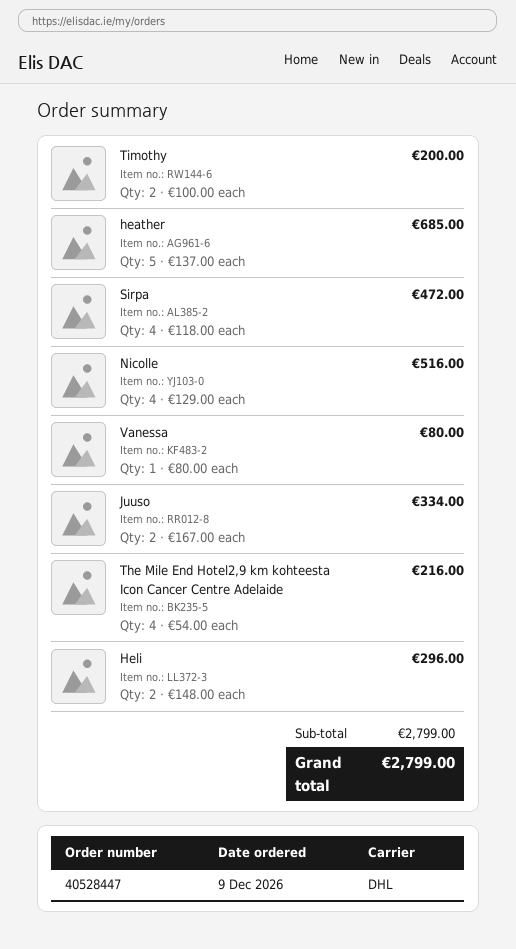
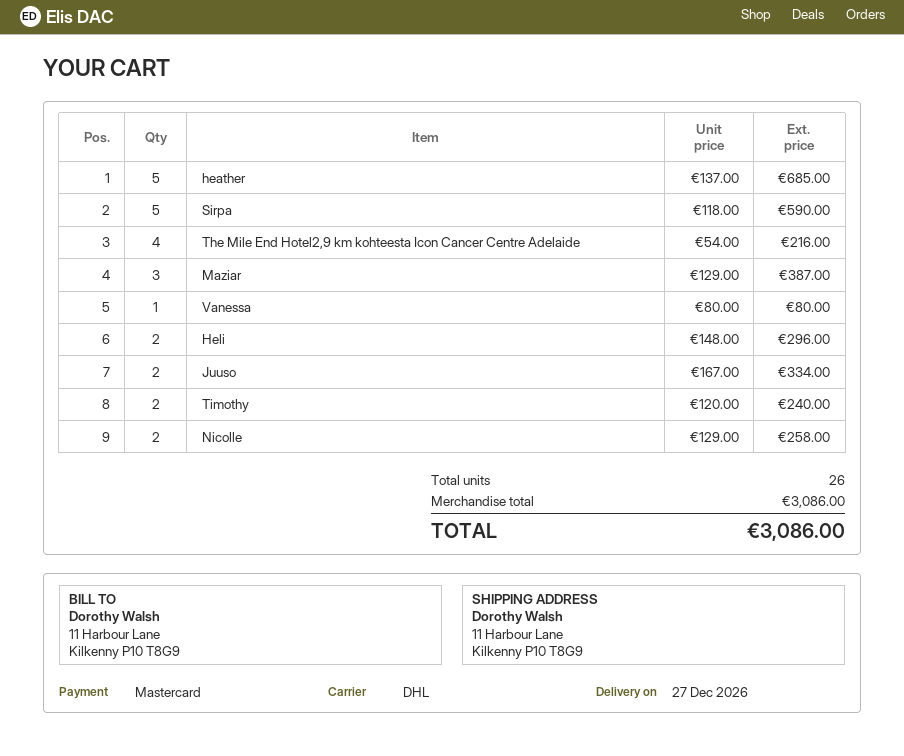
Timothy: 2 x 100.00 = 200.00 -> 2 x 120.00 = 240.00
Sirpa: 4 x 118.00 = 472.00 -> 5 x 118.00 = 590.00
Nicolle: 4 x 129.00 = 516.00 -> 2 x 129.00 = 258.00
Maziar: none -> 3 x 129.00 = 387.00
subtotal: 2799.00 -> 3086.00
total: 2799.00 -> 3086.00

